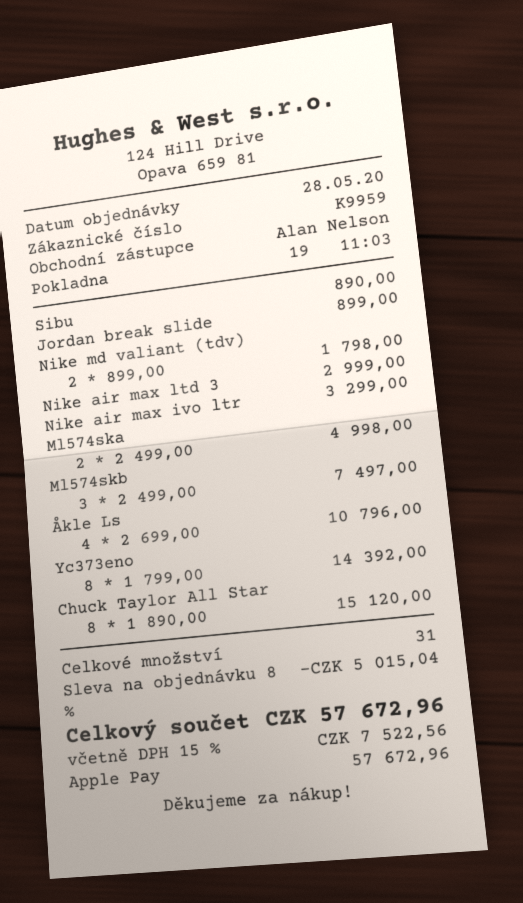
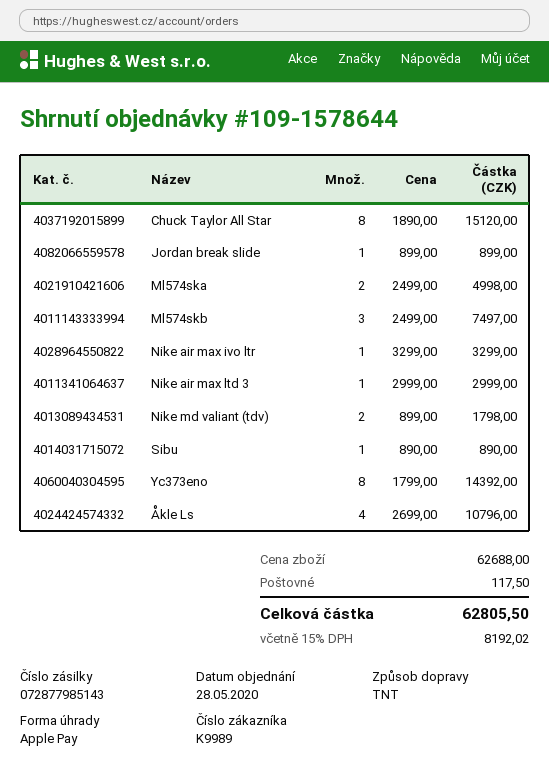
customer number: K9959 -> K9989
discount: 8% = 5015.04 -> none
shipping: none -> 117.50
tax: 15% = 7522.56 -> 15% = 8192.02
total: 57672.96 -> 62805.50

